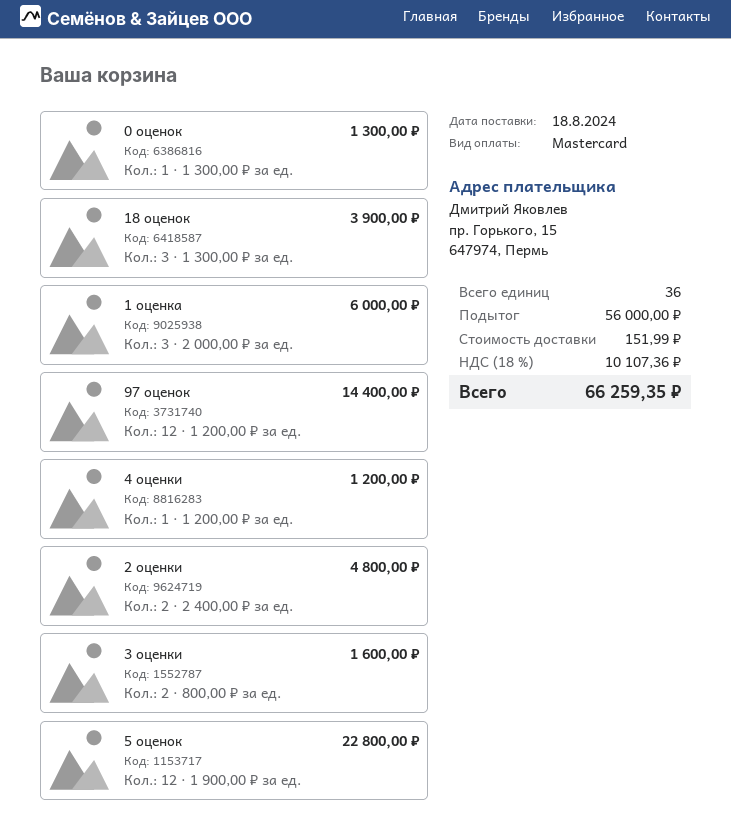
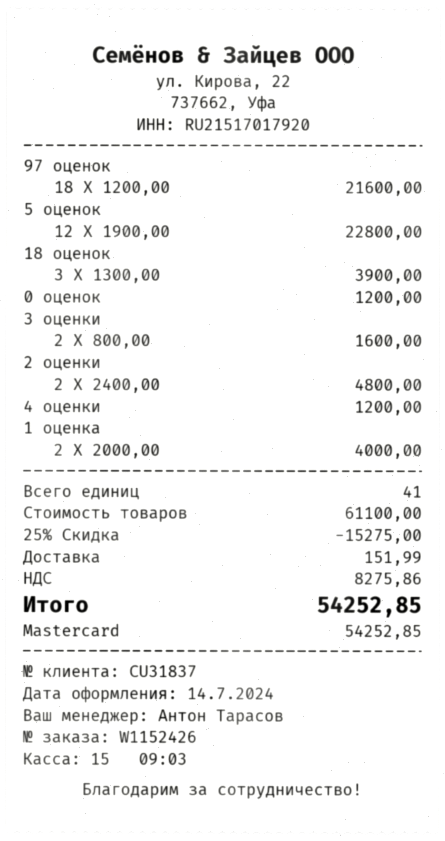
0 оценок: 1 x 1300.00 = 1300.00 -> 1 x 1200.00 = 1200.00
1 оценка: 3 x 2000.00 = 6000.00 -> 2 x 2000.00 = 4000.00
97 оценок: 12 x 1200.00 = 14400.00 -> 18 x 1200.00 = 21600.00
total quantity: 36 -> 41
subtotal: 56000.00 -> 61100.00
discount: none -> 25% = 15275.00
tax: 10107.36 -> 8275.86
total: 66259.35 -> 54252.85

